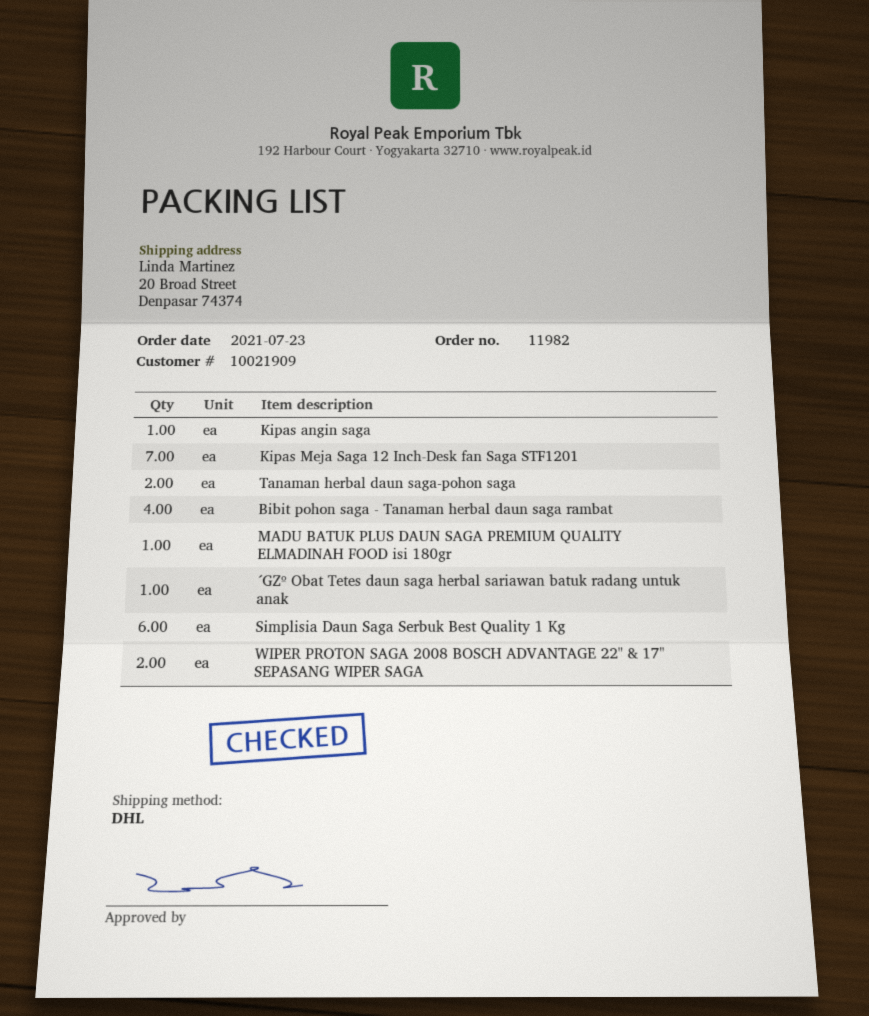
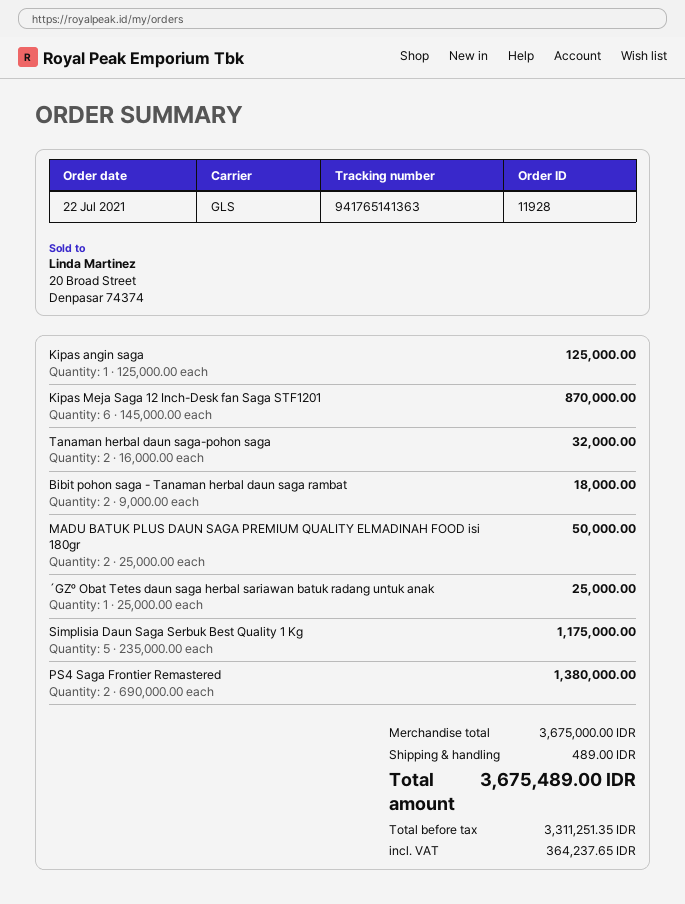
order number: 11982 -> 11928
order date: 2021-07-23 -> 2021-07-22
shipping method: DHL -> GLS
Kipas Meja Saga 12 Inch-Desk fan Saga STF1201: 7 -> 6
Bibit pohon saga - Tanaman herbal daun saga rambat: 4 -> 2
MADU BATUK PLUS DAUN SAGA PREMIUM QUALITY ELMADINAH FOOD isi 180gr: 1 -> 2
Simplisia Daun Saga Serbuk Best Quality 1 Kg: 6 -> 5
WIPER PROTON SAGA 2008 BOSCH ADVANTAGE 22" & 17" SEPASANG WIPER SAGA: 2 -> none
PS4 Saga Frontier Remastered: none -> 2

